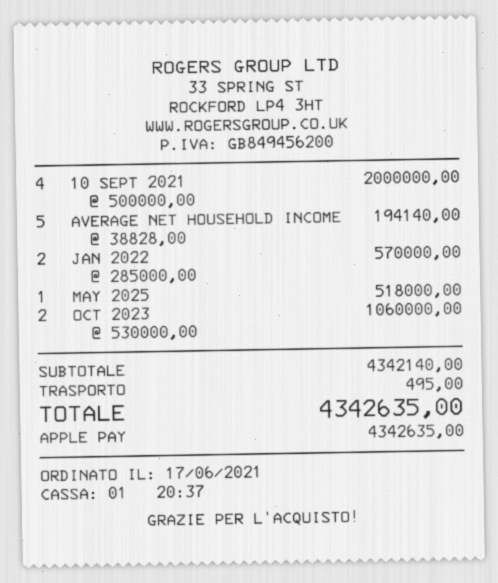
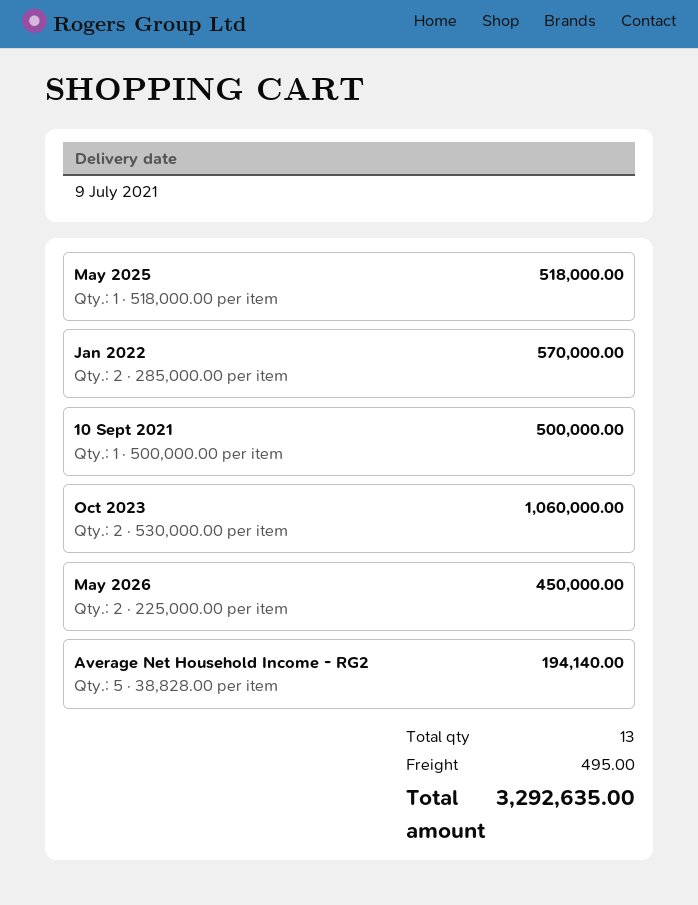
10 SEPT 2021: 4 x 500000.00 = 2000000.00 -> 1 x 500000.00 = 500000.00
May 2026: none -> 2 x 225000.00 = 450000.00
total: 4342635.00 -> 3292635.00

